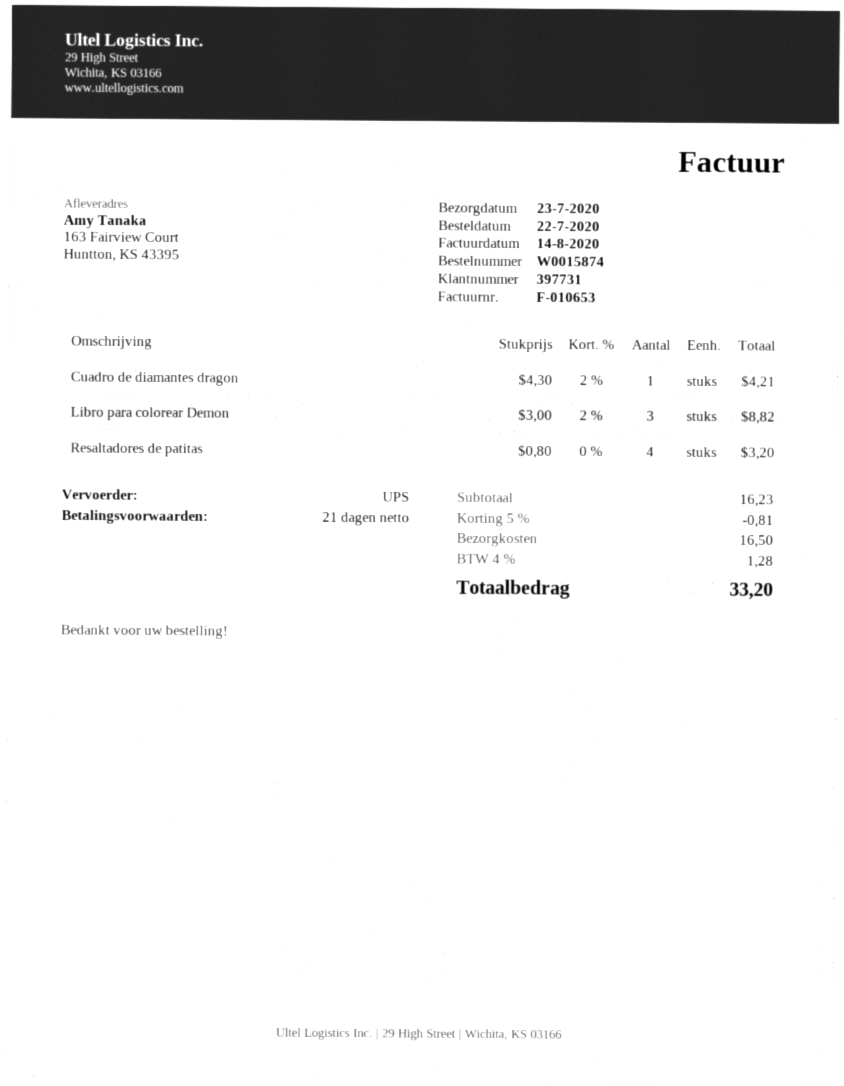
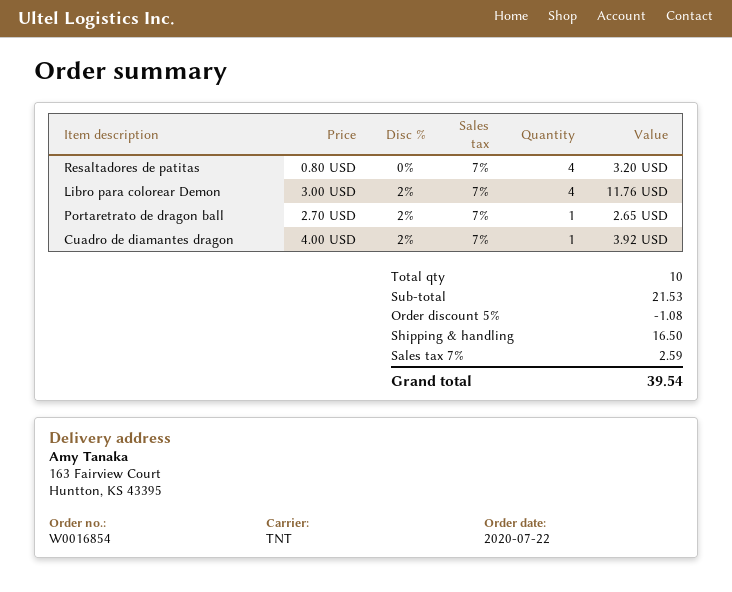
order number: W0015874 -> W0016854
shipping method: UPS -> TNT
Cuadro de diamantes dragon: 1 x 4.30 - 2% = 4.21 -> 1 x 4.00 - 2% = 3.92
Libro para colorear Demon: 3 x 3.00 - 2% = 8.82 -> 4 x 3.00 - 2% = 11.76
Portaretrato de dragon ball: none -> 1 x 2.70 - 2% = 2.65
subtotal: 16.23 -> 21.53
discount: 5% = 0.81 -> 5% = 1.08
tax: 4% = 1.28 -> 7% = 2.59
total: 33.20 -> 39.54

